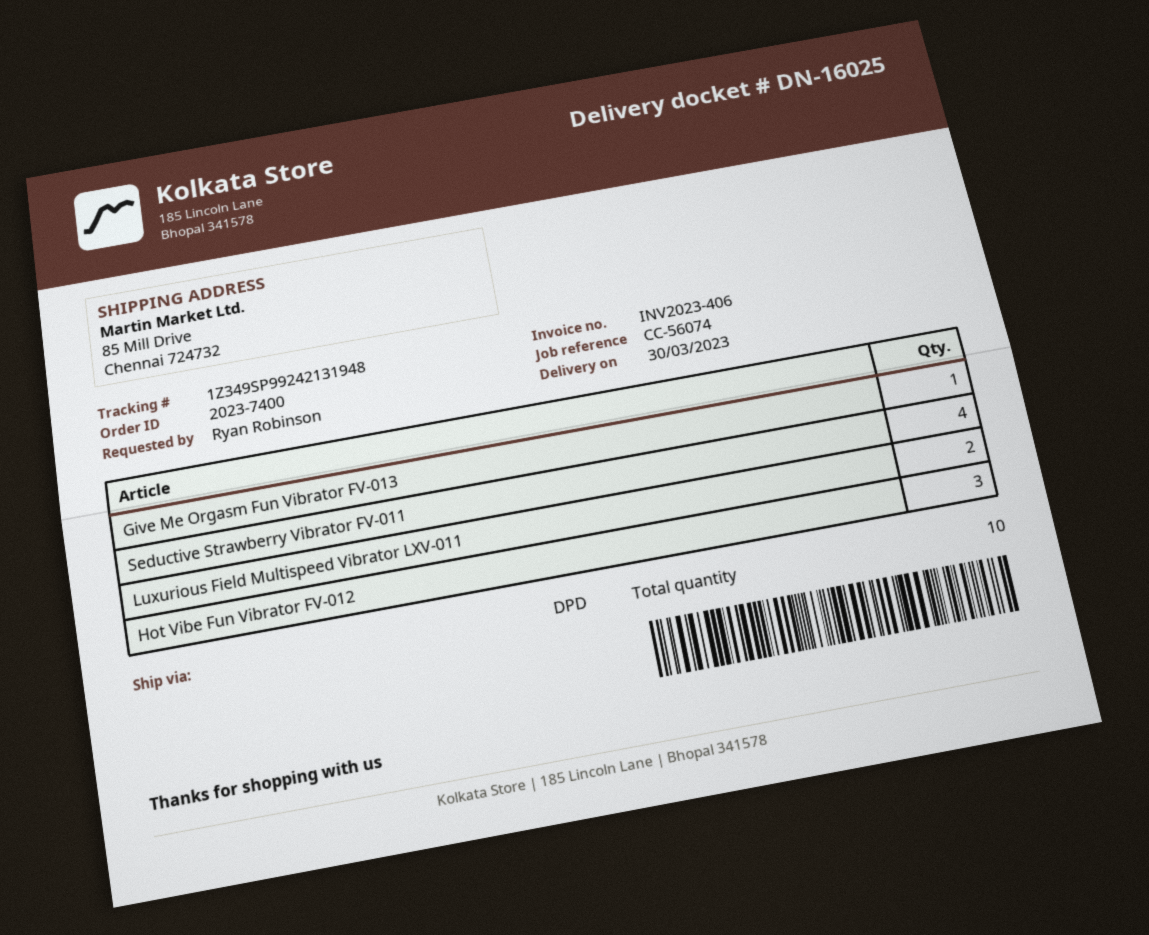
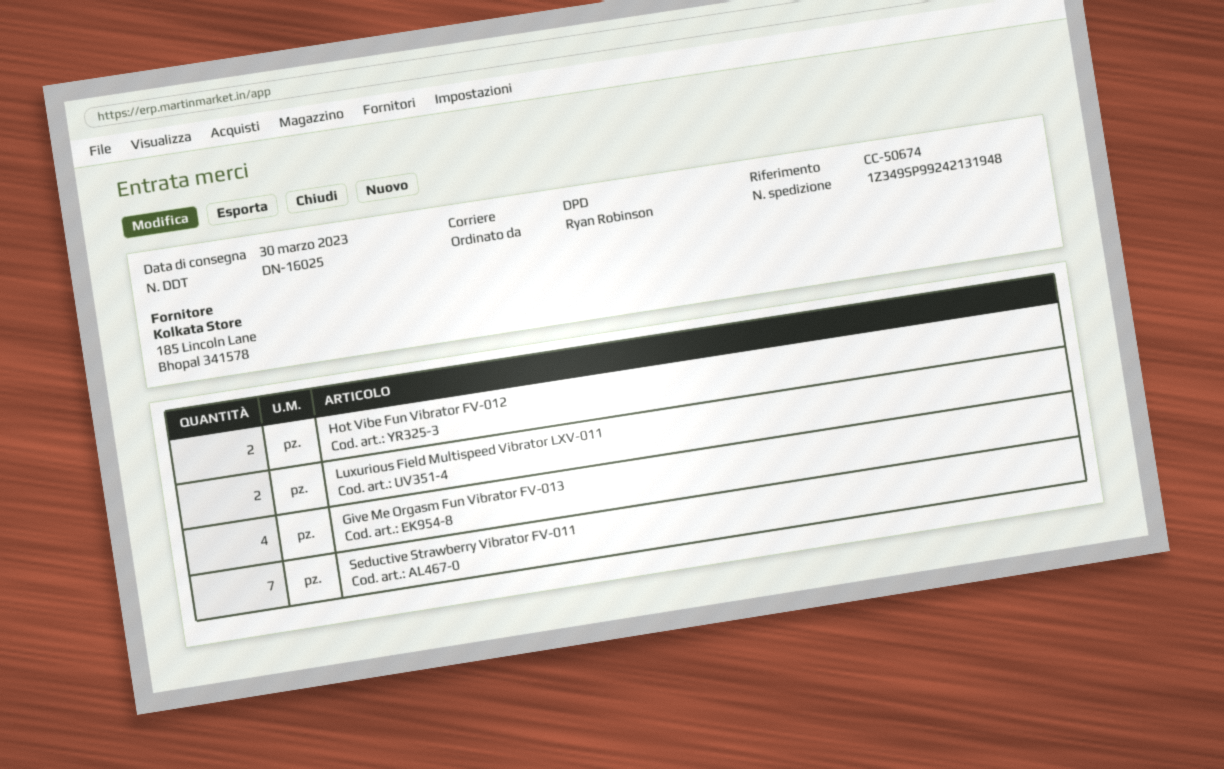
reference: CC-56074 -> CC-50674
Give Me Orgasm Fun Vibrator FV-013: 1 -> 4
Seductive Strawberry Vibrator FV-011: 4 -> 7
Hot Vibe Fun Vibrator FV-012: 3 -> 2

